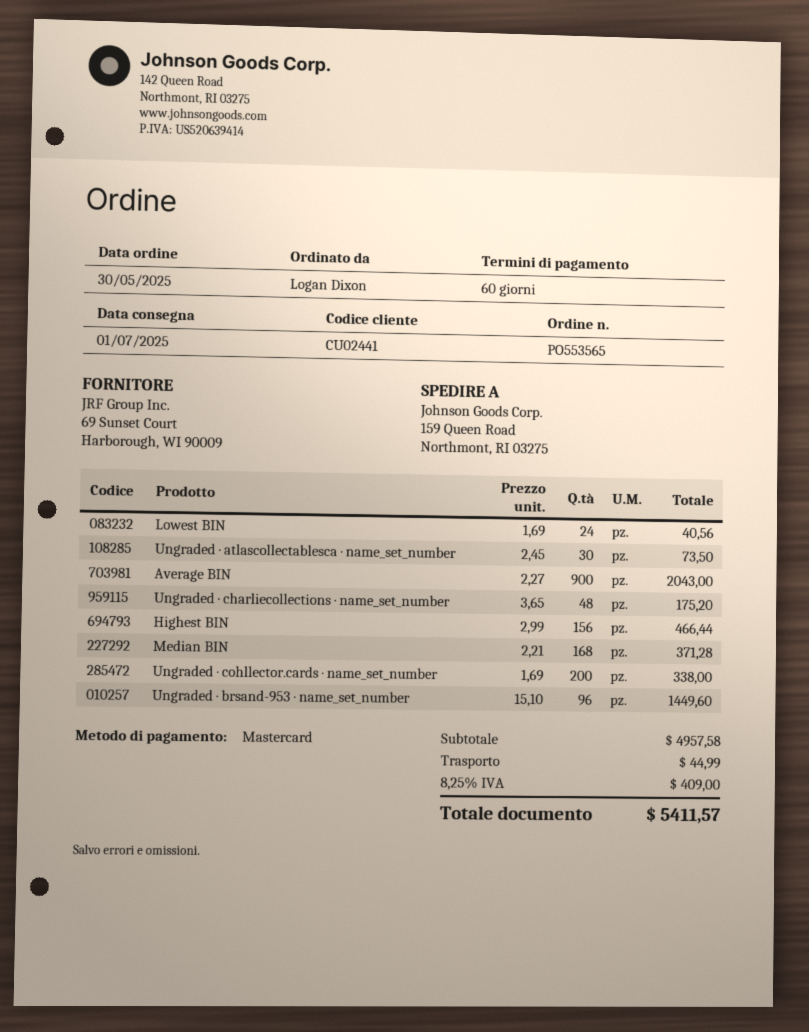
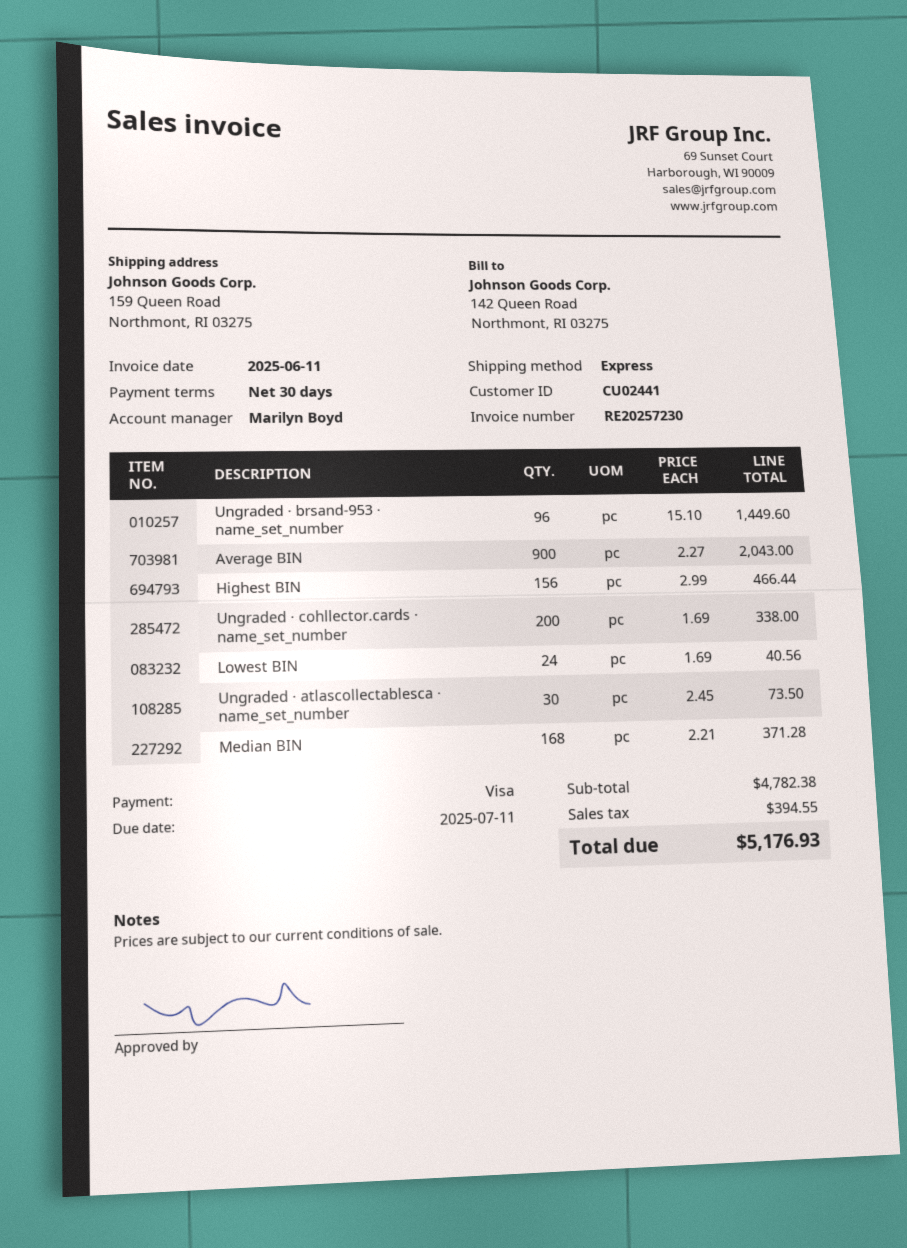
payment terms: 60 days -> 30 days
payment method: Mastercard -> Visa
Ungraded · charliecollections · name_set_number: 48 x 3.65 = 175.20 -> none
subtotal: 4957.58 -> 4782.38
shipping: 44.99 -> none
tax: 409.00 -> 394.55
total: 5411.57 -> 5176.93

